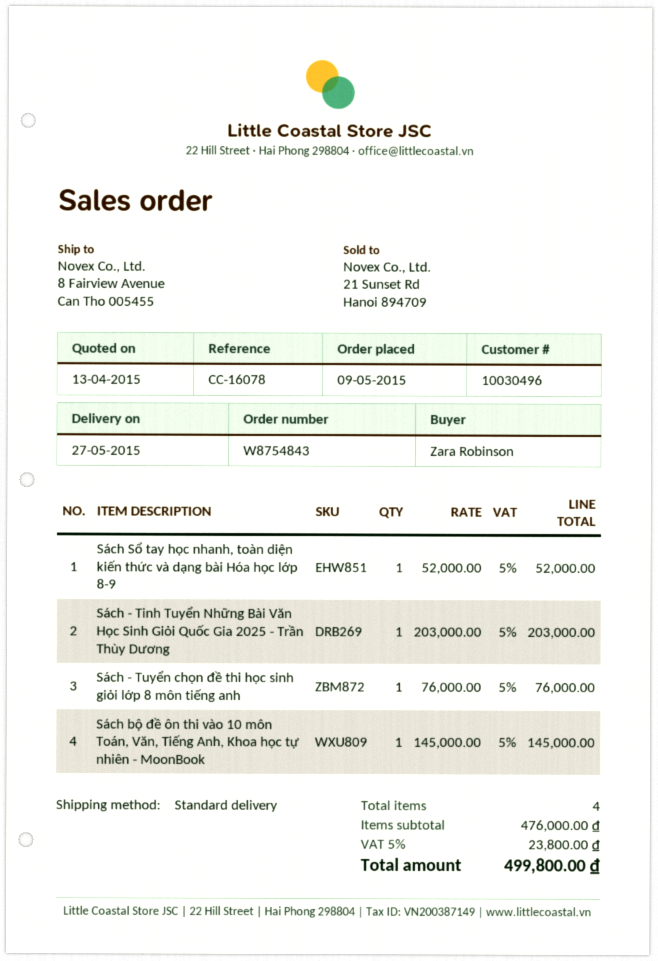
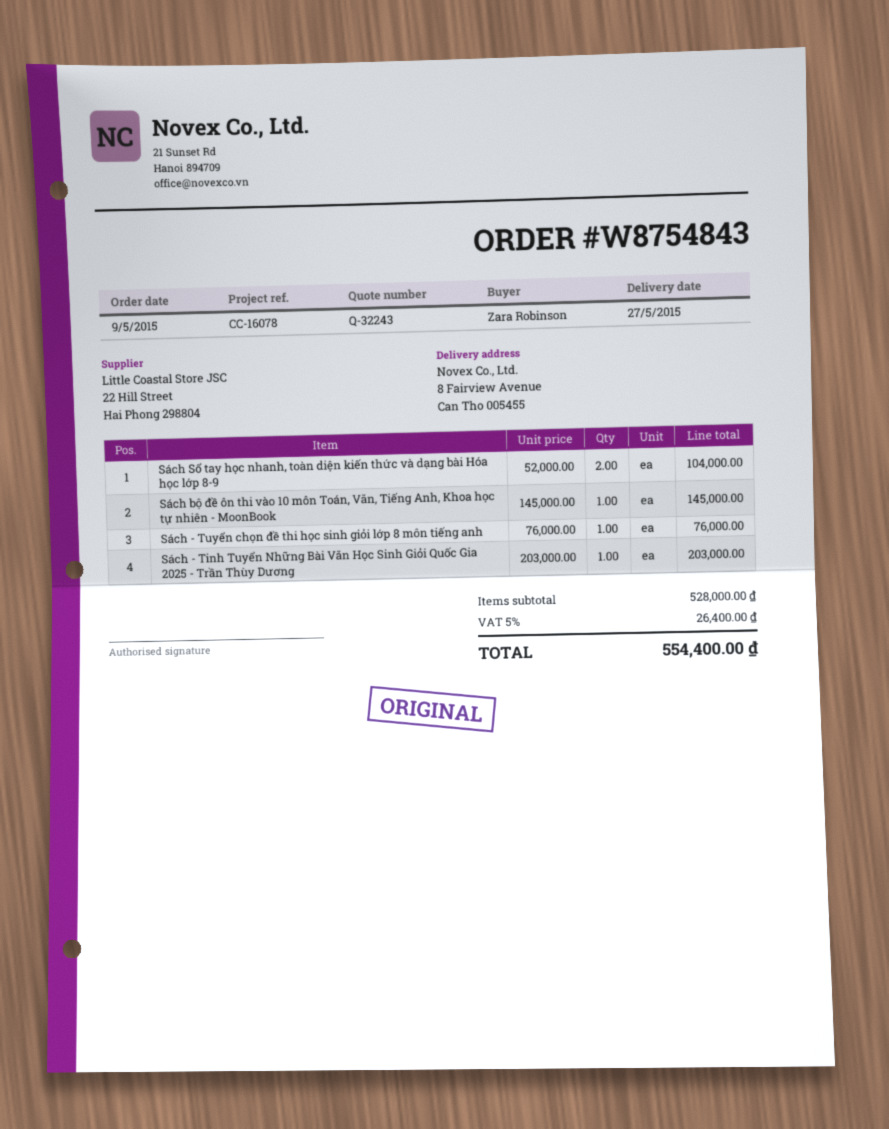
Sách Sổ tay học nhanh, toàn diện kiến thức và dạng bài Hóa học lớp 8-9: 1 x 52000.00 = 52000.00 -> 2 x 52000.00 = 104000.00
subtotal: 476000.00 -> 528000.00
tax: 5% = 23800.00 -> 5% = 26400.00
total: 499800.00 -> 554400.00

